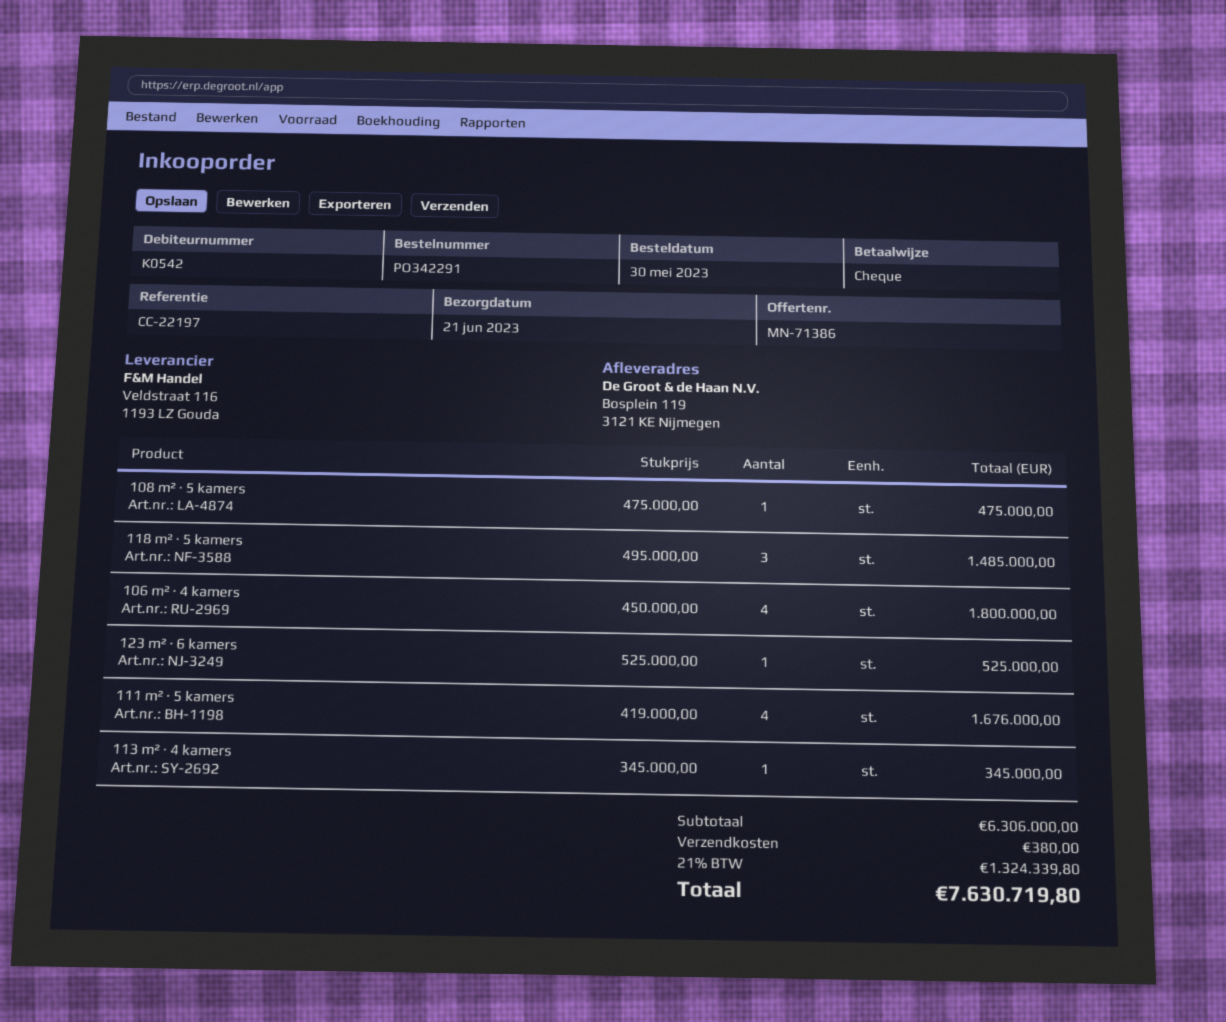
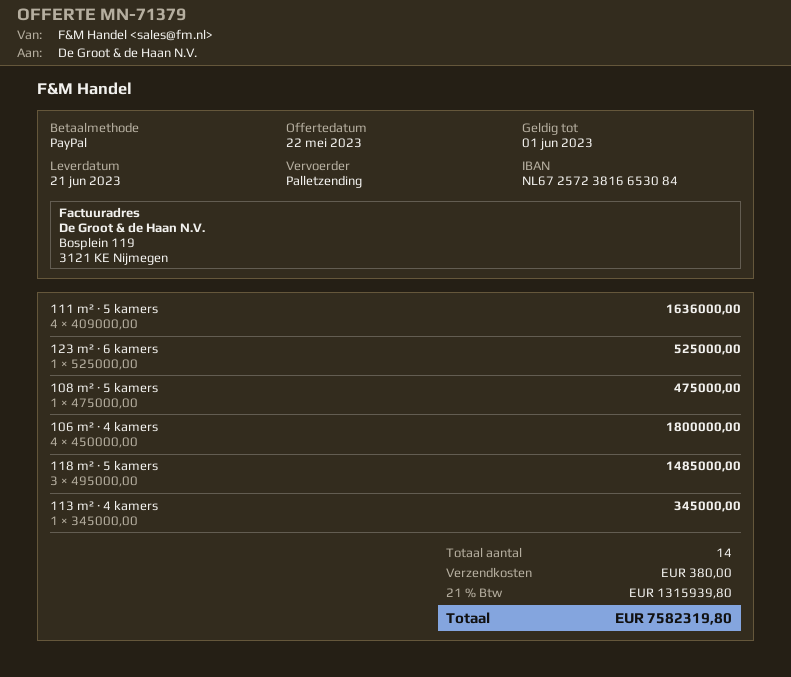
quote number: MN-71386 -> MN-71379
payment method: cheque -> PayPal
111 m² · 5 kamers: 4 x 419000.00 = 1676000.00 -> 4 x 409000.00 = 1636000.00
tax: 21% = 1324339.80 -> 21% = 1315939.80
total: 7630719.80 -> 7582319.80

